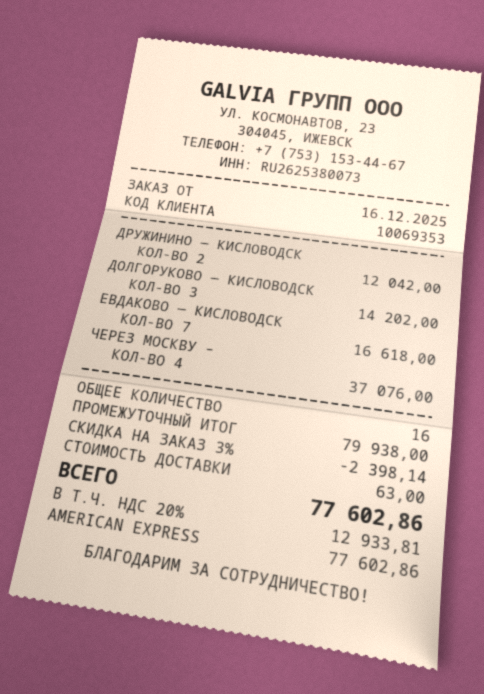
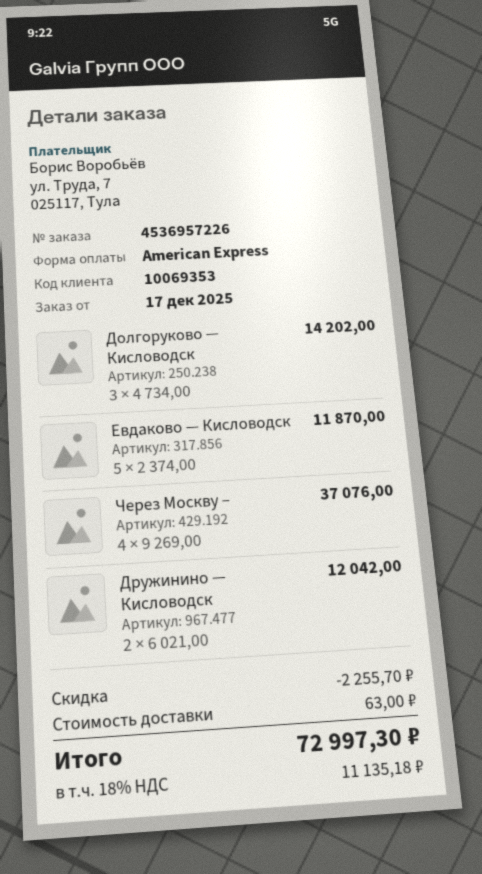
order date: 2025-12-16 -> 2025-12-17
ЕВДАКОВО — КИСЛОВОДСК: 7 for 16618.00 -> 5 for 11870.00
discount: 2398.14 -> 2255.70
tax: 20% = 12933.81 -> 18% = 11135.18
total: 77602.86 -> 72997.30

